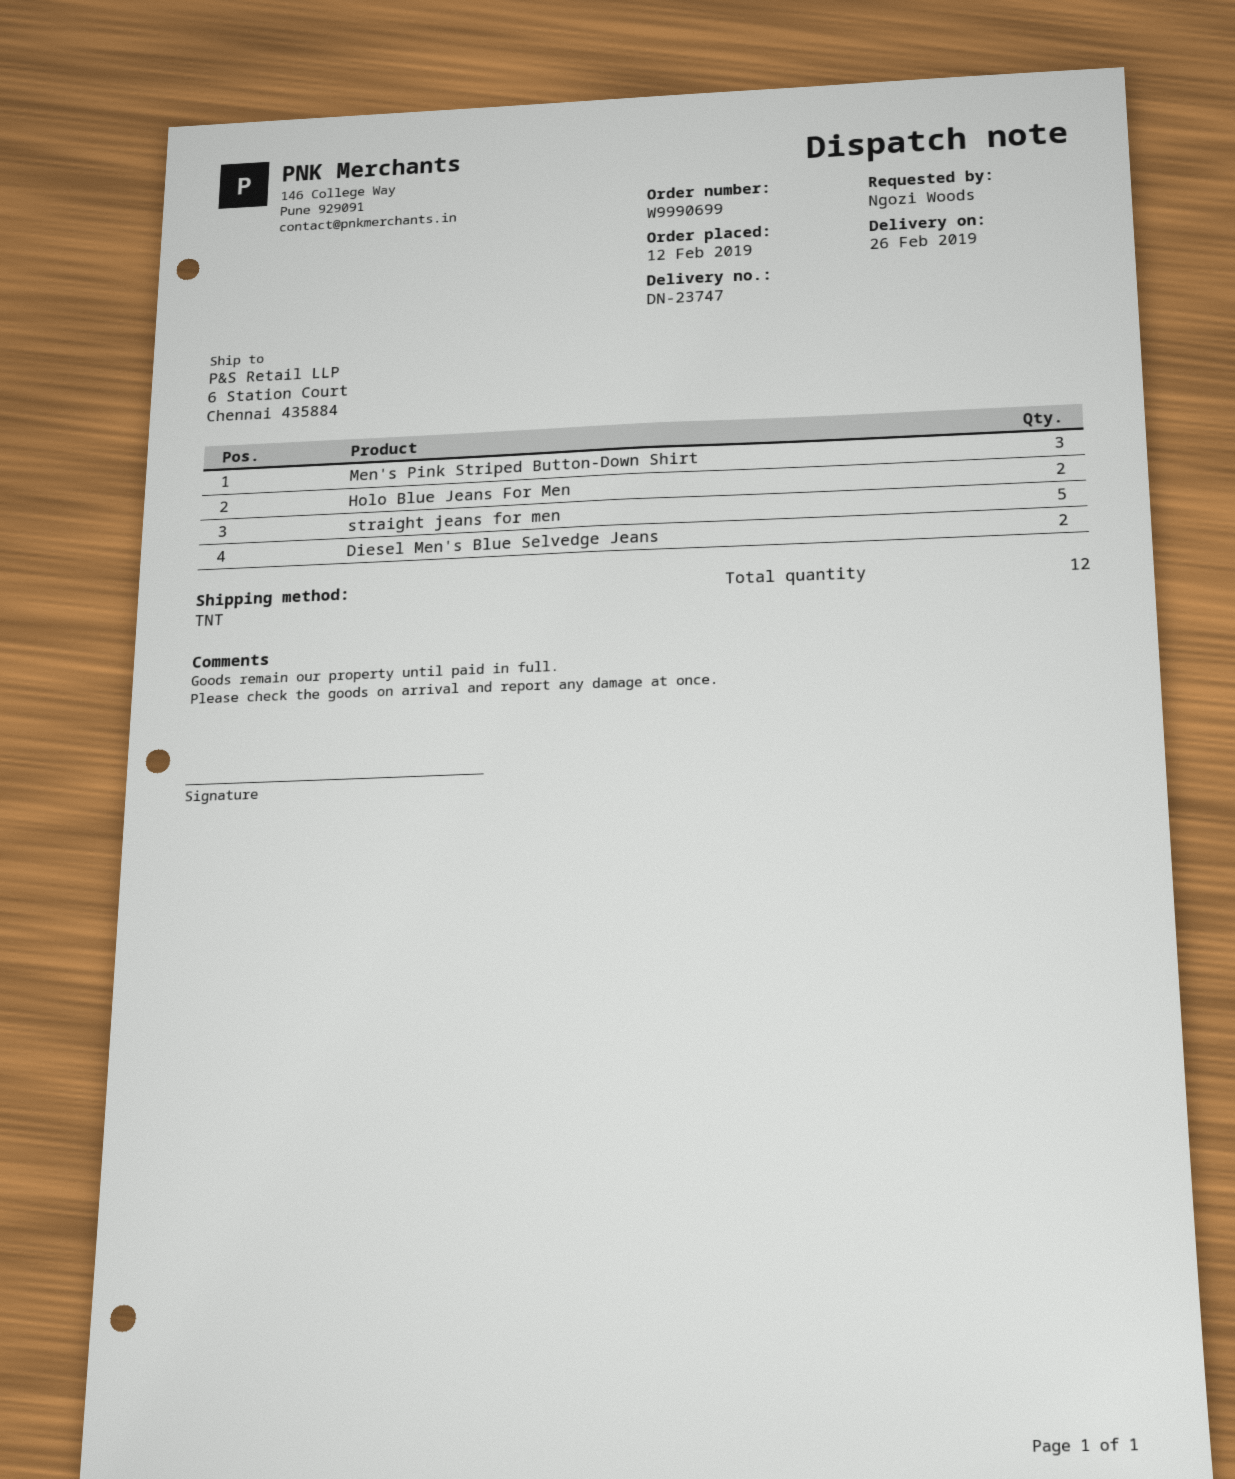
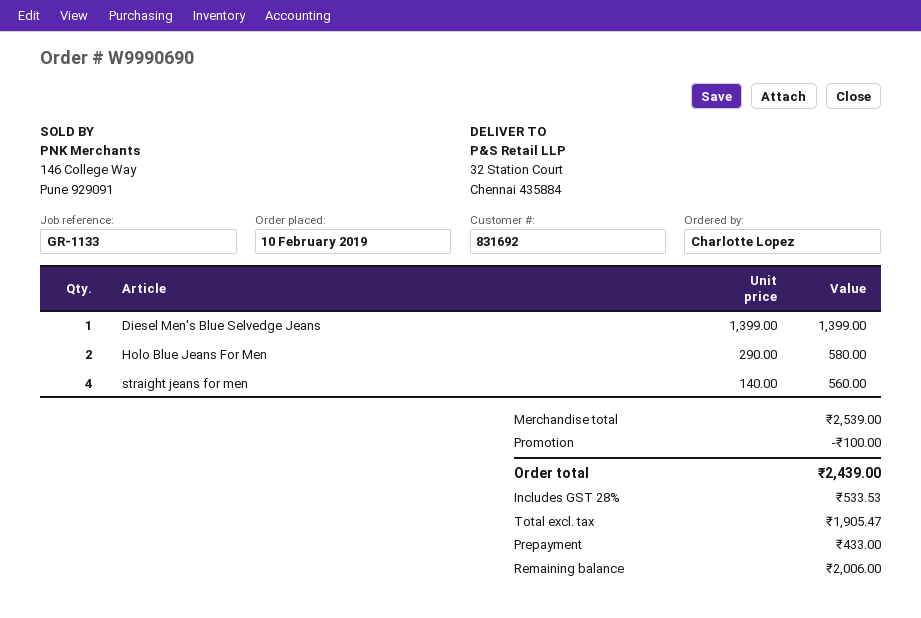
order number: W9990699 -> W9990690
order date: 2019-02-12 -> 2019-02-10
ordered by: Ngozi Woods -> Charlotte Lopez
ship to: 6 Station Court, Chennai 435884 -> 32 Station Court, Chennai 435884
Men's Pink Striped Button-Down Shirt: 3 -> none
straight jeans for men: 5 -> 4
Diesel Men's Blue Selvedge Jeans: 2 -> 1

